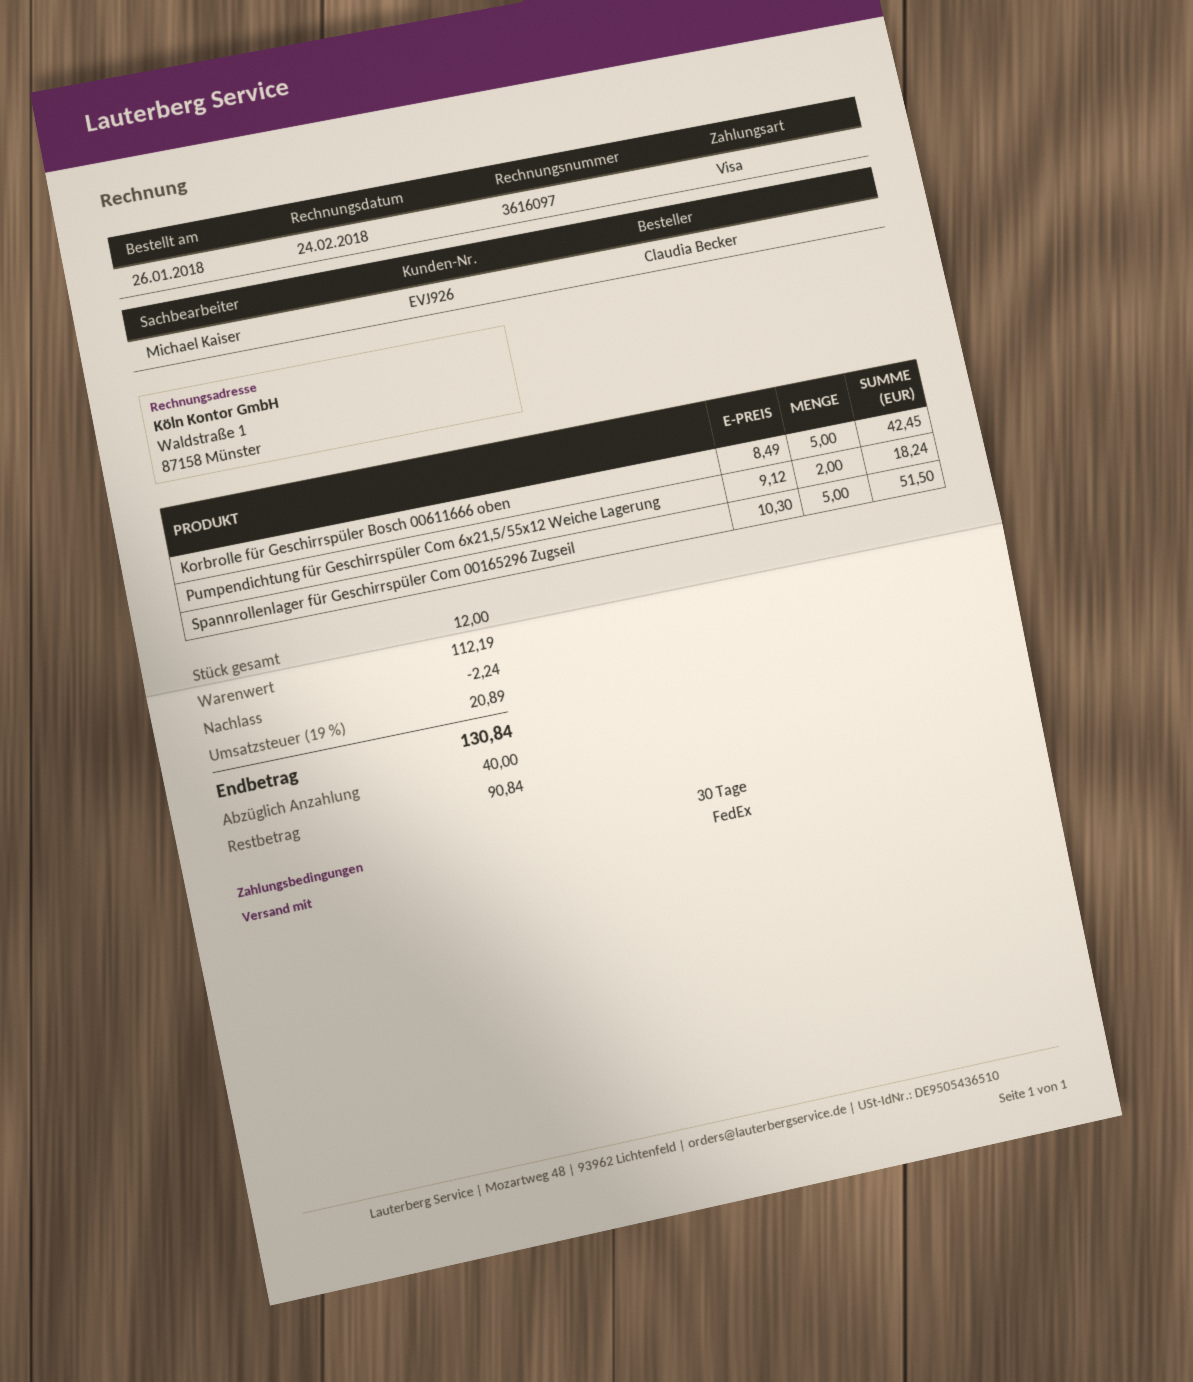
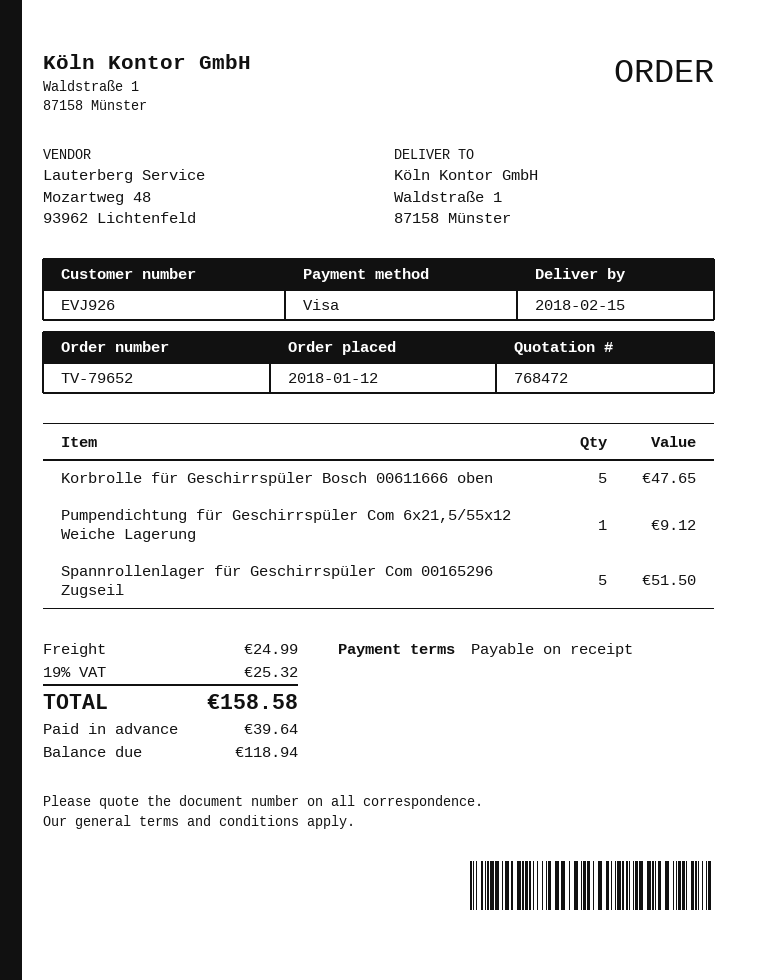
order date: 2018-01-26 -> 2018-01-12
payment terms: 30 days -> on receipt
Korbrolle für Geschirrspüler Bosch 00611666 oben: 5 for 42.45 -> 5 for 47.65
Pumpendichtung für Geschirrspüler Com 6x21,5/55x12 Weiche Lagerung: 2 for 18.24 -> 1 for 9.12
discount: 2.24 -> none
shipping: none -> 24.99
tax: 19% = 20.89 -> 19% = 25.32
total: 130.84 -> 158.58
deposit: 40.00 -> 39.64
balance: 90.84 -> 118.94

